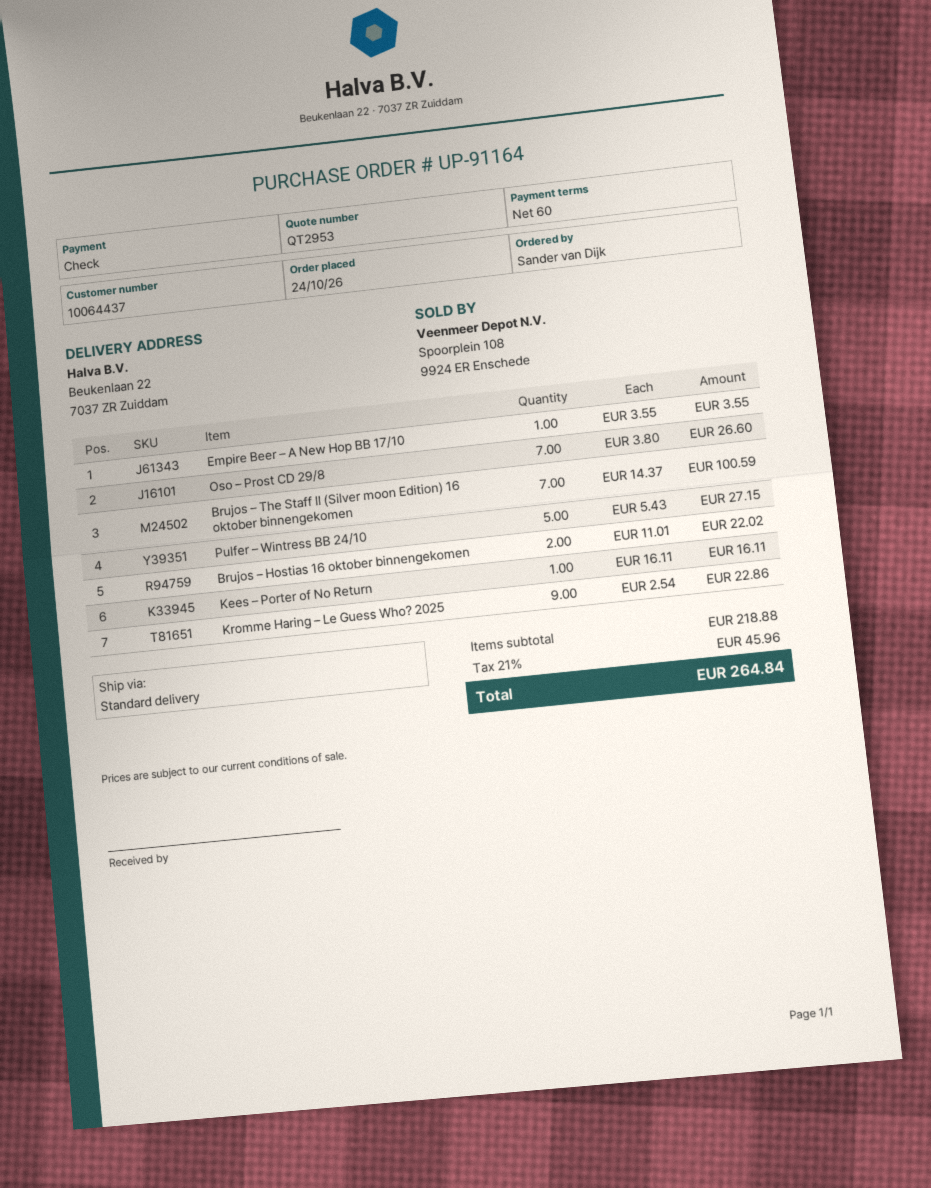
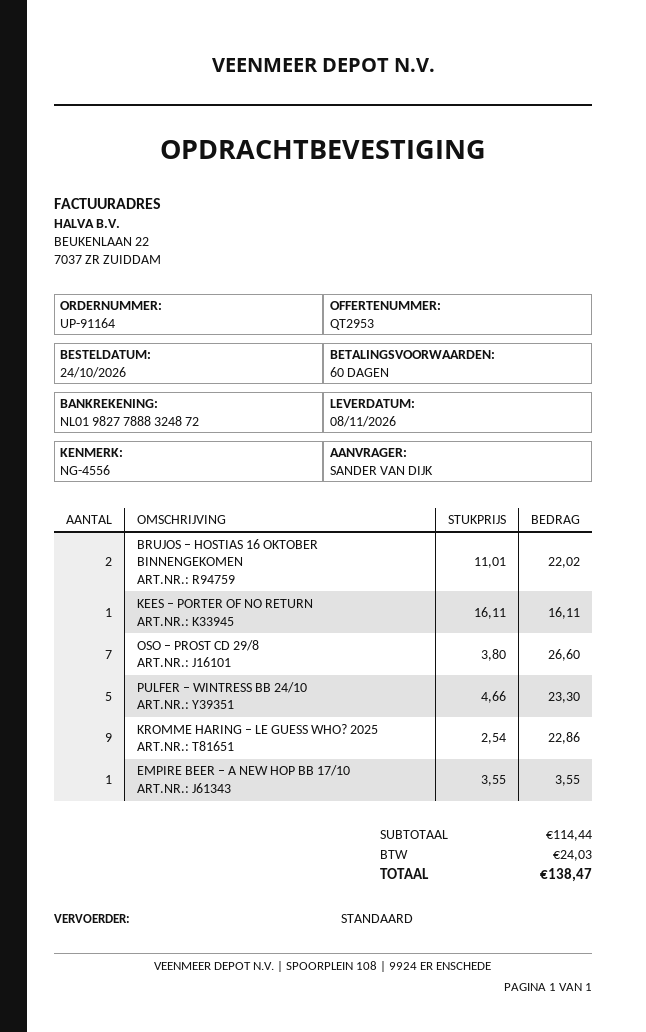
Brujos – The Staff II (Silver moon Edition) 16 oktober binnengekomen: 7 x 14.37 = 100.59 -> none
Pulfer – Wintress BB 24/10: 5 x 5.43 = 27.15 -> 5 x 4.66 = 23.30
subtotal: 218.88 -> 114.44
tax: 45.96 -> 24.03
total: 264.84 -> 138.47

